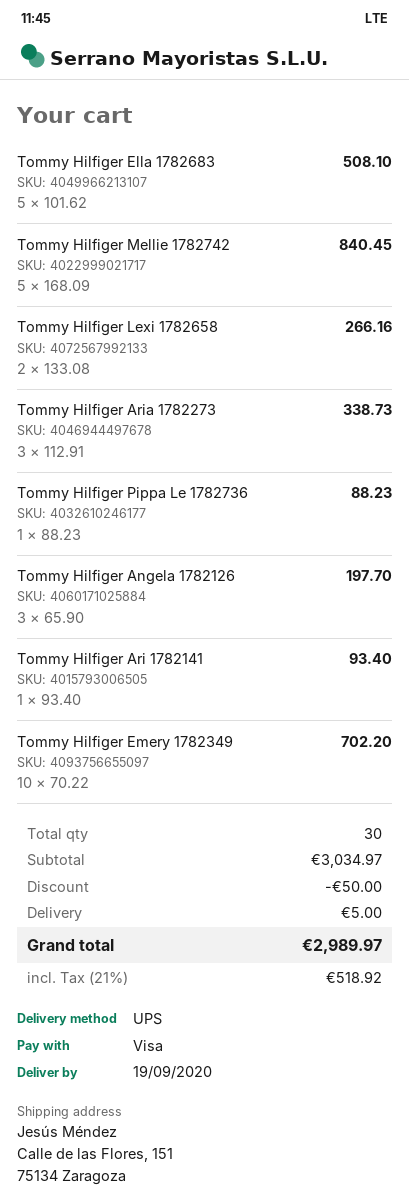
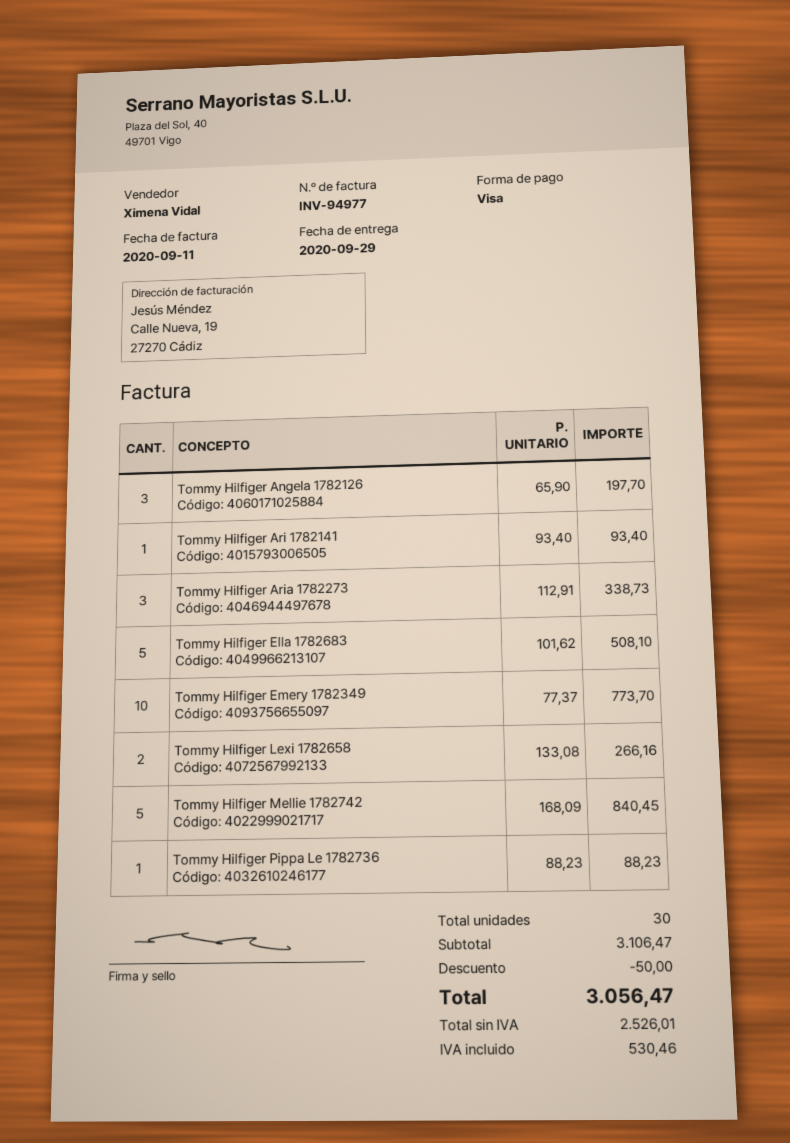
delivery date: 2020-09-19 -> 2020-09-29
Tommy Hilfiger Emery 1782349: 10 x 70.22 = 702.20 -> 10 x 77.37 = 773.70
subtotal: 3034.97 -> 3106.47
shipping: 5.00 -> none
tax: 518.92 -> 530.46
total: 2989.97 -> 3056.47

